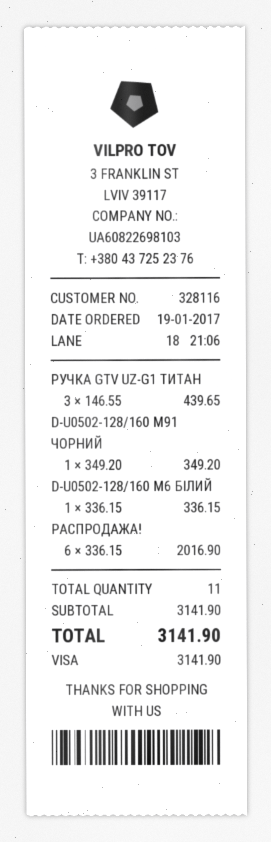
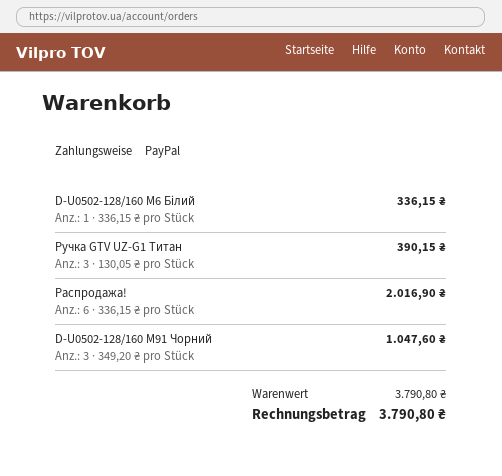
payment method: Visa -> PayPal
РУЧКА GTV UZ-G1 ТИТАН: 3 x 146.55 = 439.65 -> 3 x 130.05 = 390.15
D-U0502-128/160 M91 ЧОРНИЙ: 1 x 349.20 = 349.20 -> 3 x 349.20 = 1047.60
subtotal: 3141.90 -> 3790.80
total: 3141.90 -> 3790.80

